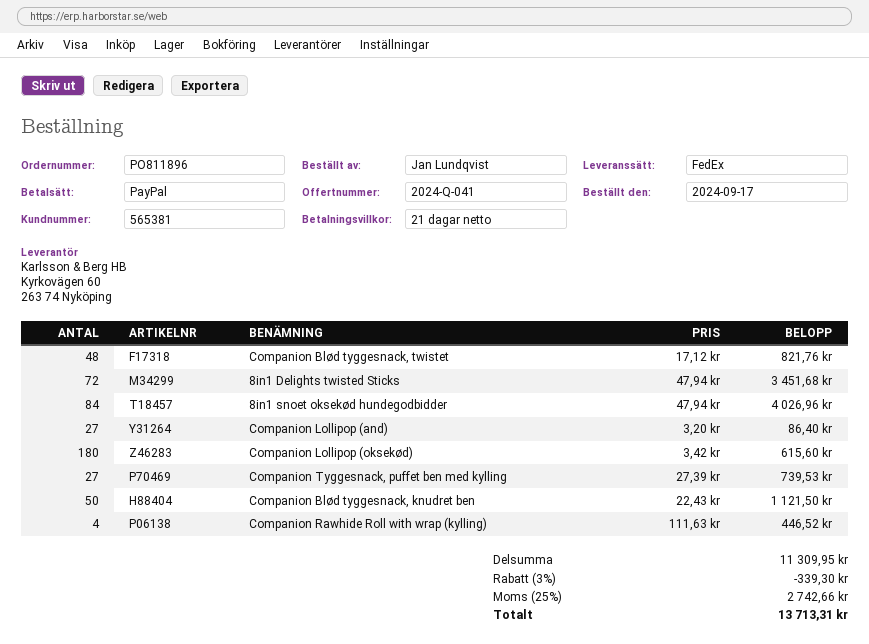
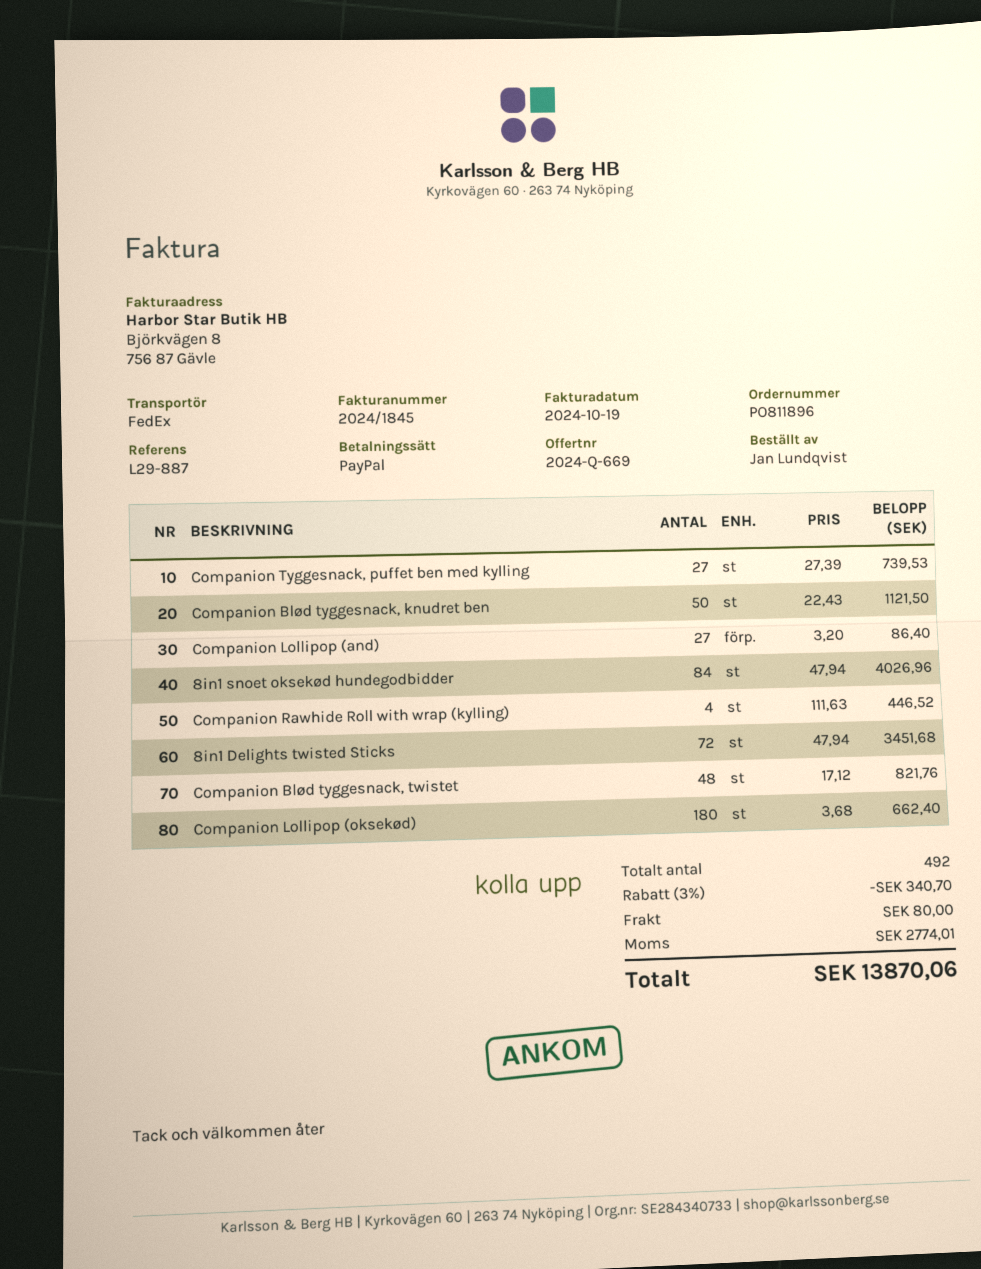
quote number: 2024-Q-041 -> 2024-Q-669
Companion Lollipop (oksekød): 180 x 3.42 = 615.60 -> 180 x 3.68 = 662.40
discount: 3% = 339.30 -> 3% = 340.70
shipping: none -> 80.00
tax: 2742.66 -> 2774.01
total: 13713.31 -> 13870.06

